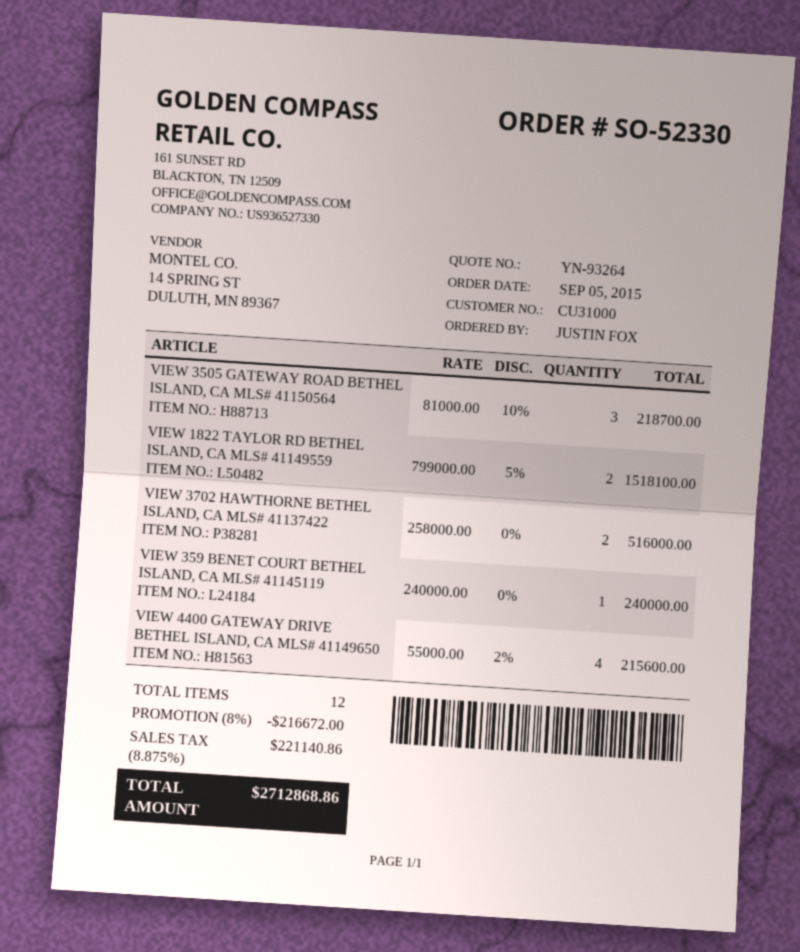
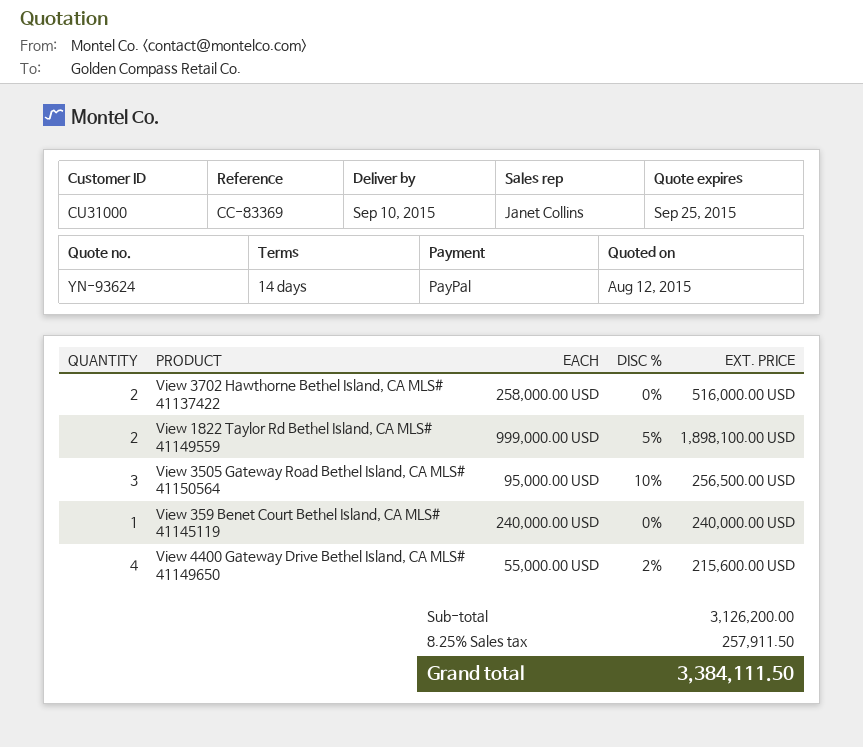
quote number: YN-93264 -> YN-93624
VIEW 3505 GATEWAY ROAD BETHEL ISLAND, CA MLS# 41150564: 3 x 81000.00 - 10% = 218700.00 -> 3 x 95000.00 - 10% = 256500.00
VIEW 1822 TAYLOR RD BETHEL ISLAND, CA MLS# 41149559: 2 x 799000.00 - 5% = 1518100.00 -> 2 x 999000.00 - 5% = 1898100.00
discount: 8% = 216672.00 -> none
tax: 8.875% = 221140.86 -> 8.25% = 257911.50
total: 2712868.86 -> 3384111.50

